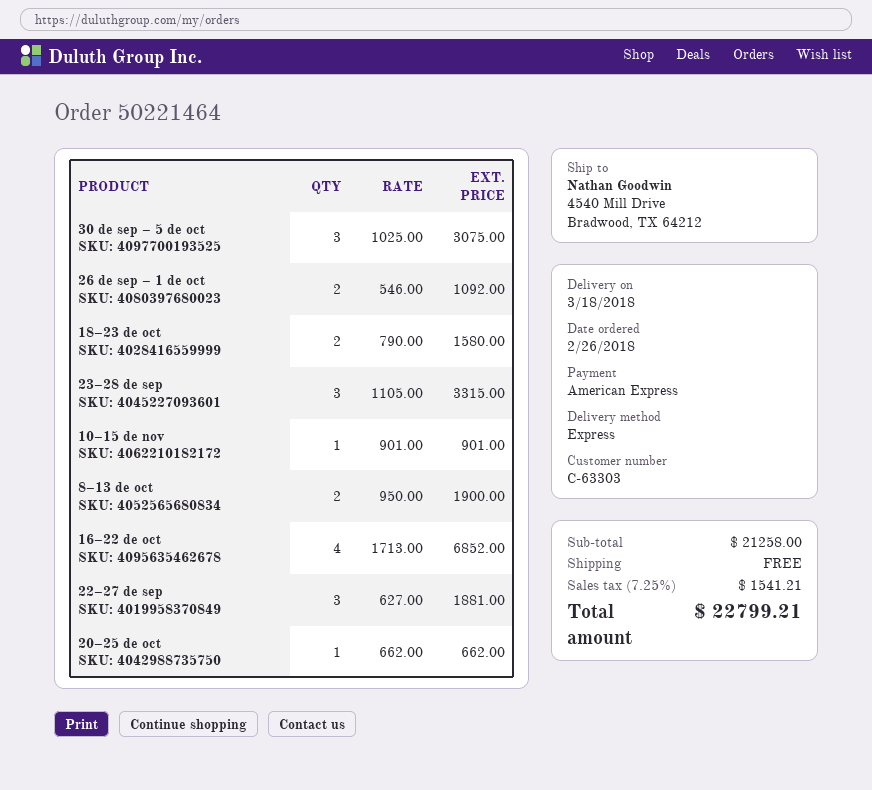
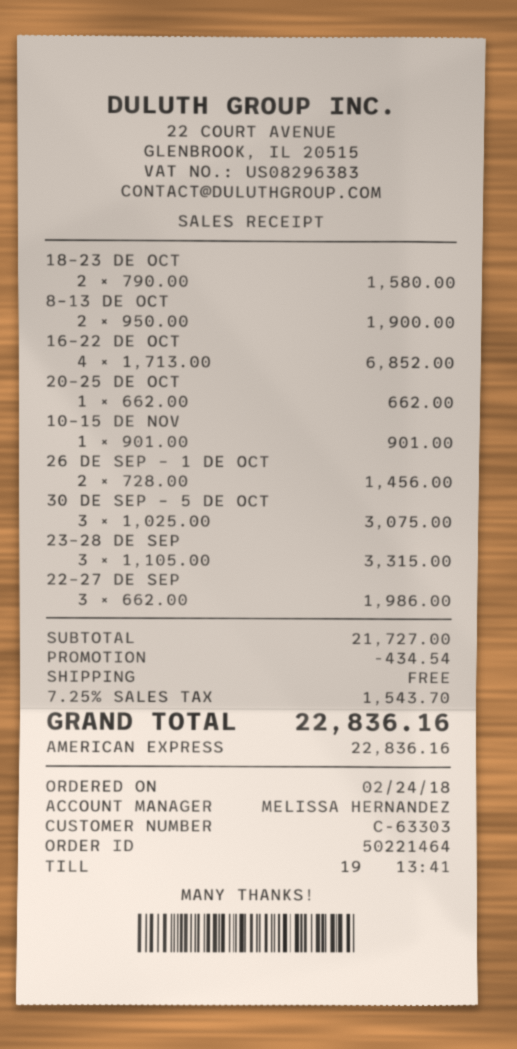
order date: 2018-02-26 -> 2018-02-24
26 de sep – 1 de oct: 2 x 546.00 = 1092.00 -> 2 x 728.00 = 1456.00
22–27 de sep: 3 x 627.00 = 1881.00 -> 3 x 662.00 = 1986.00
subtotal: 21258.00 -> 21727.00
discount: none -> 434.54
tax: 7.25% = 1541.21 -> 7.25% = 1543.70
total: 22799.21 -> 22836.16

